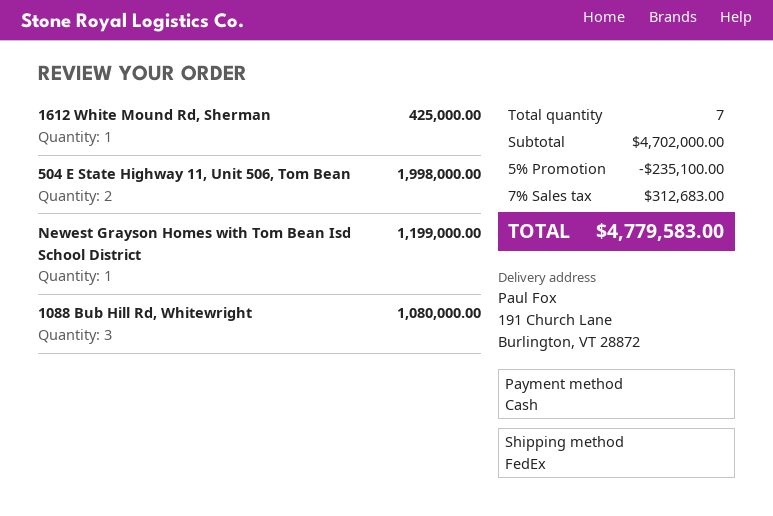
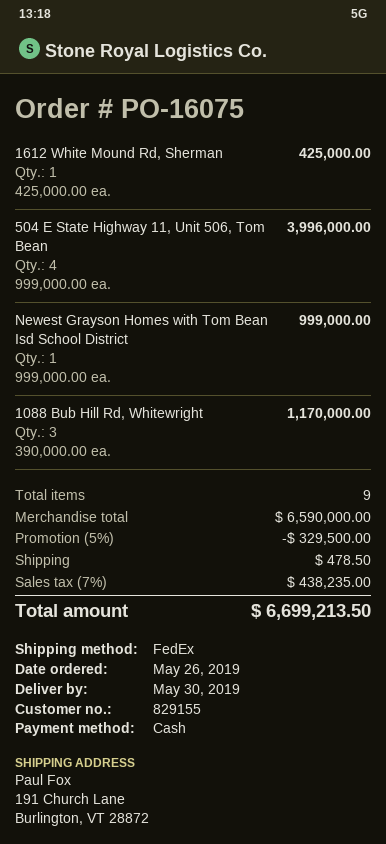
504 E State Highway 11, Unit 506, Tom Bean: 2 for 1998000.00 -> 4 for 3996000.00
Newest Grayson Homes with Tom Bean Isd School District: 1 for 1199000.00 -> 1 for 999000.00
1088 Bub Hill Rd, Whitewright: 3 for 1080000.00 -> 3 for 1170000.00
total quantity: 7 -> 9
subtotal: 4702000.00 -> 6590000.00
discount: 5% = 235100.00 -> 5% = 329500.00
shipping: none -> 478.50
tax: 7% = 312683.00 -> 7% = 438235.00
total: 4779583.00 -> 6699213.50

